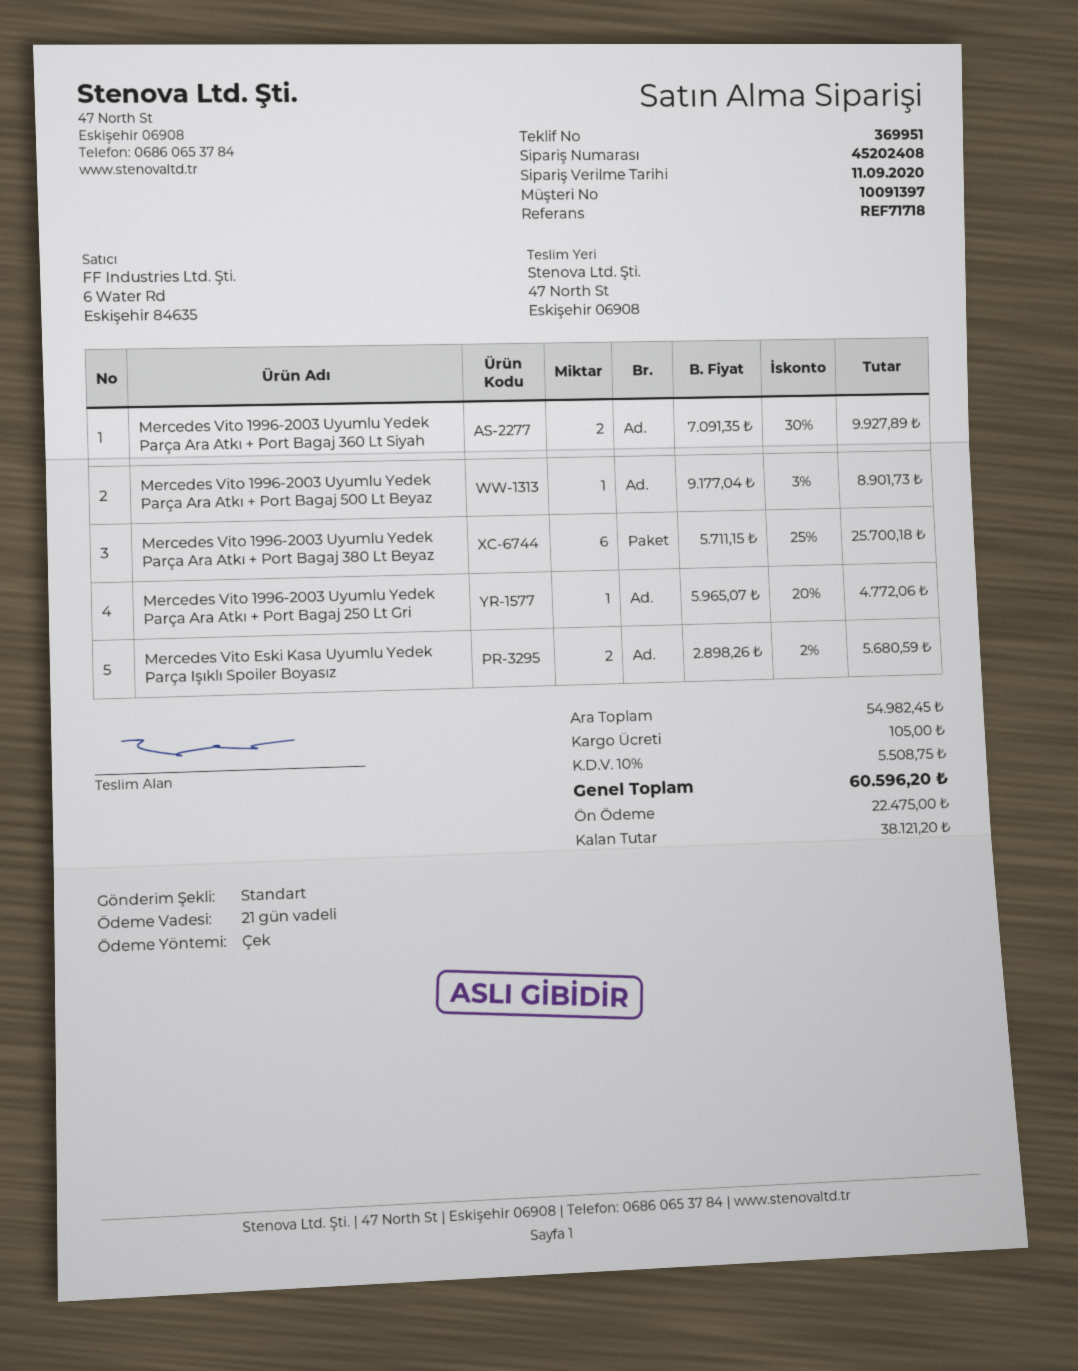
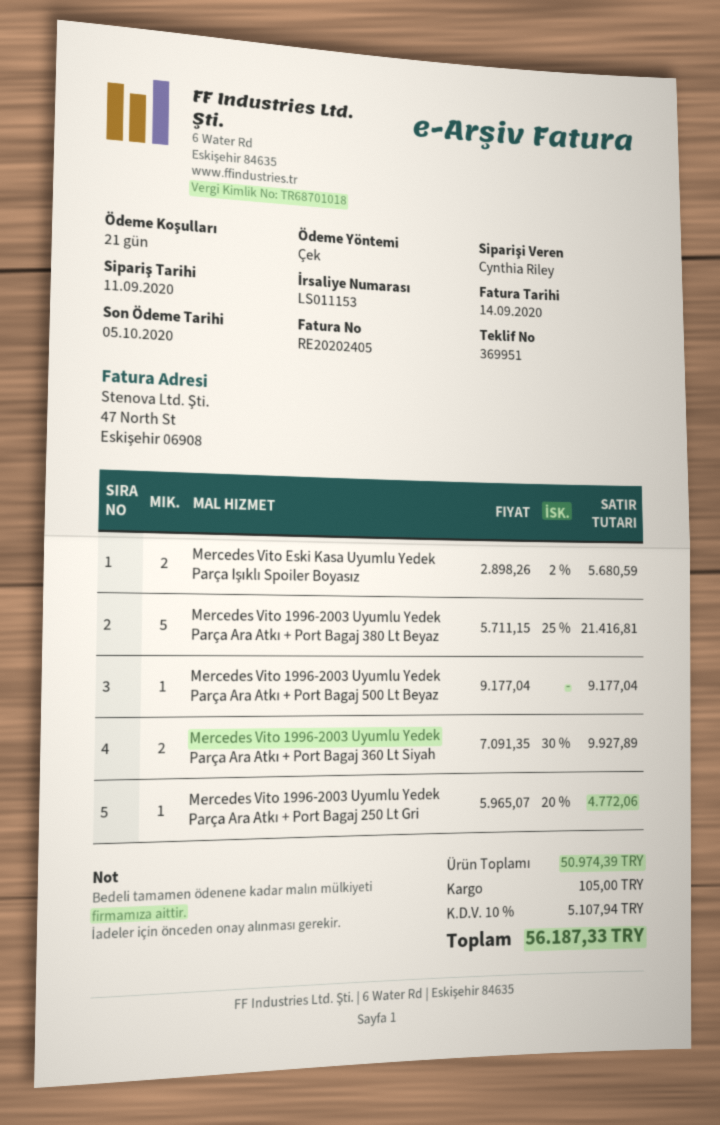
Mercedes Vito 1996-2003 Uyumlu Yedek Parça Ara Atkı + Port Bagaj 500 Lt Beyaz: 1 x 9177.04 - 3% = 8901.73 -> 1 x 9177.04 = 9177.04
Mercedes Vito 1996-2003 Uyumlu Yedek Parça Ara Atkı + Port Bagaj 380 Lt Beyaz: 6 x 5711.15 - 25% = 25700.18 -> 5 x 5711.15 - 25% = 21416.81
subtotal: 54982.45 -> 50974.39
tax: 10% = 5508.75 -> 10% = 5107.94
total: 60596.20 -> 56187.33

